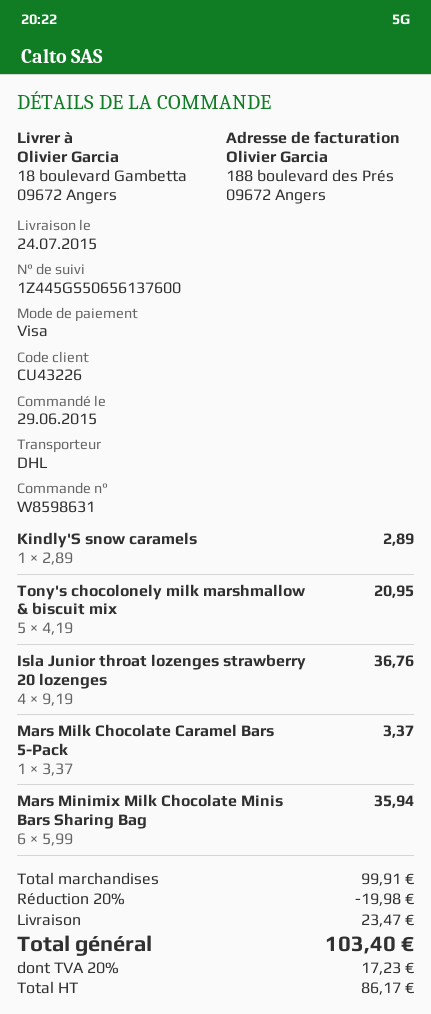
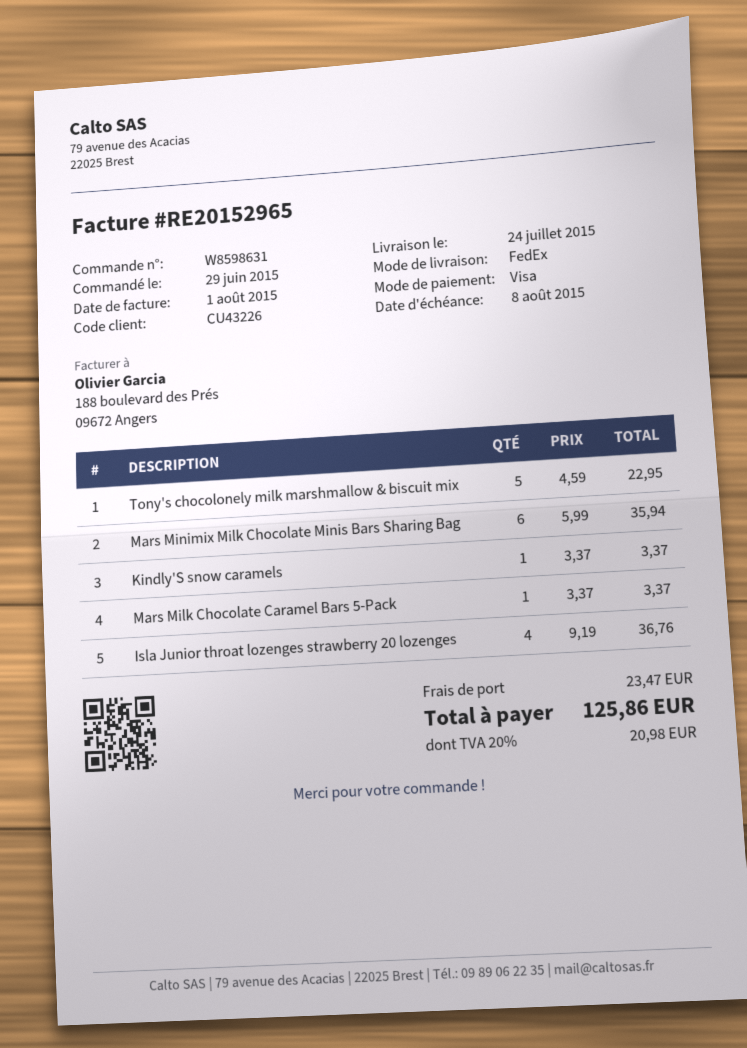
shipping method: DHL -> FedEx
Kindly'S snow caramels: 1 x 2.89 = 2.89 -> 1 x 3.37 = 3.37
Tony's chocolonely milk marshmallow & biscuit mix: 5 x 4.19 = 20.95 -> 5 x 4.59 = 22.95
discount: 20% = 19.98 -> none
tax: 20% = 17.23 -> 20% = 20.98
total: 103.40 -> 125.86

